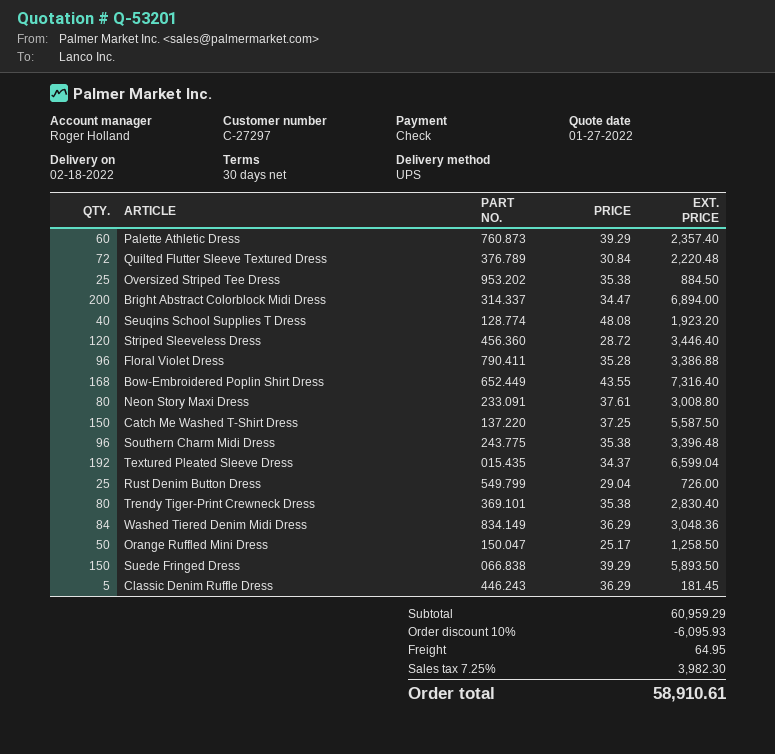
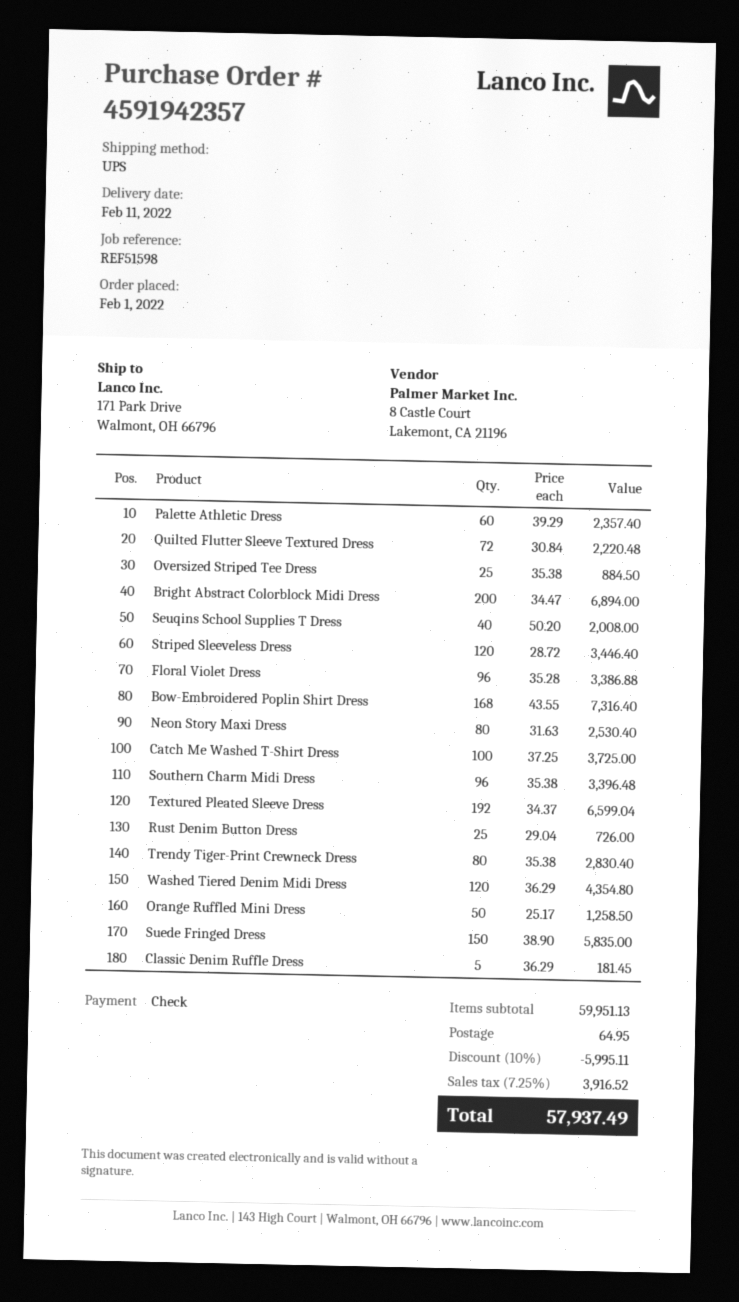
delivery date: 2022-02-18 -> 2022-02-11
Seuqins School Supplies T Dress: 40 x 48.08 = 1923.20 -> 40 x 50.20 = 2008.00
Neon Story Maxi Dress: 80 x 37.61 = 3008.80 -> 80 x 31.63 = 2530.40
Catch Me Washed T-Shirt Dress: 150 x 37.25 = 5587.50 -> 100 x 37.25 = 3725.00
Washed Tiered Denim Midi Dress: 84 x 36.29 = 3048.36 -> 120 x 36.29 = 4354.80
Suede Fringed Dress: 150 x 39.29 = 5893.50 -> 150 x 38.90 = 5835.00
subtotal: 60959.29 -> 59951.13
discount: 10% = 6095.93 -> 10% = 5995.11
tax: 7.25% = 3982.30 -> 7.25% = 3916.52
total: 58910.61 -> 57937.49

